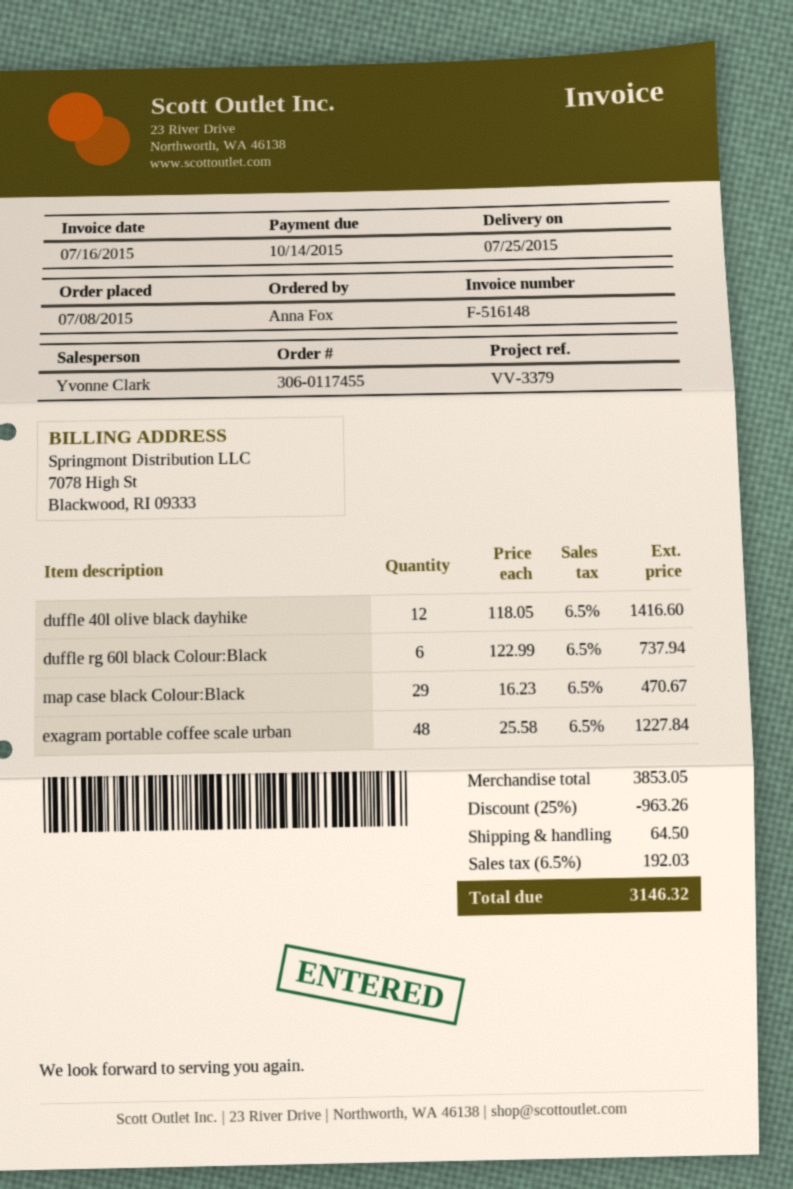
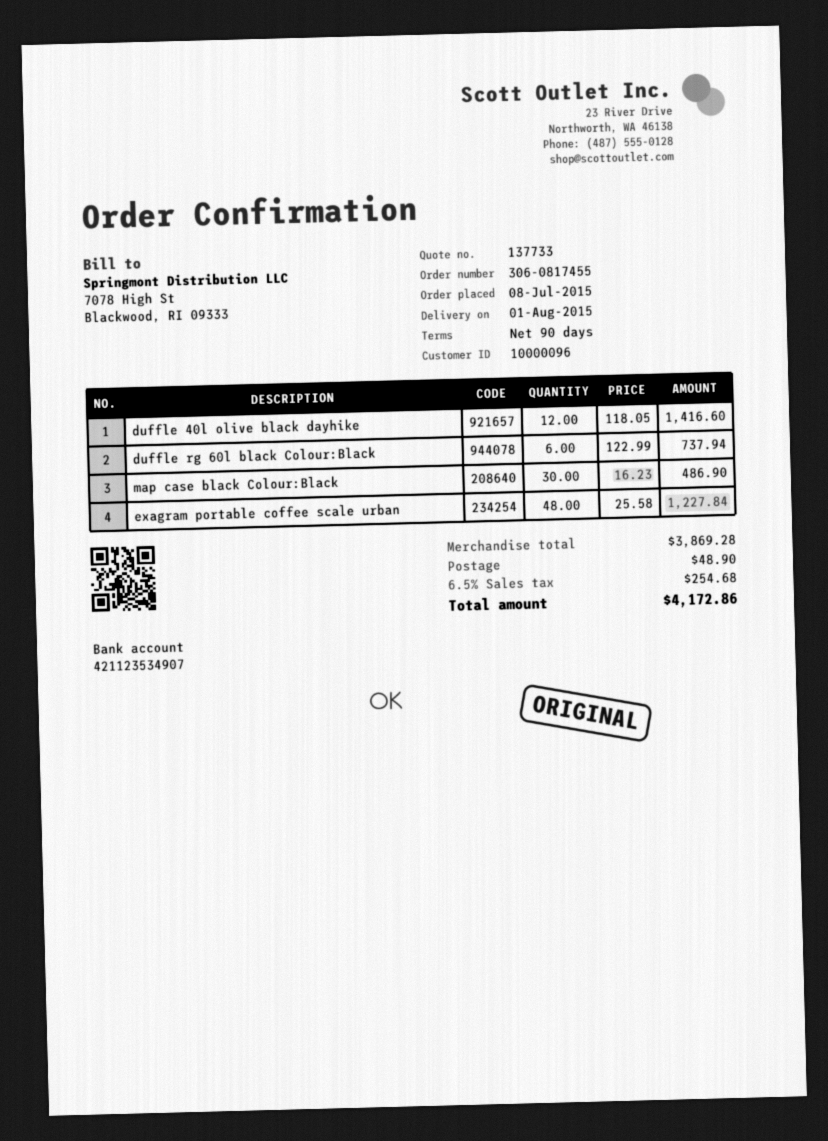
order number: 306-0117455 -> 306-0817455
delivery date: 2015-07-25 -> 2015-08-01
map case black Colour:Black: 29 x 16.23 = 470.67 -> 30 x 16.23 = 486.90
subtotal: 3853.05 -> 3869.28
discount: 25% = 963.26 -> none
shipping: 64.50 -> 48.90
tax: 6.5% = 192.03 -> 6.5% = 254.68
total: 3146.32 -> 4172.86

